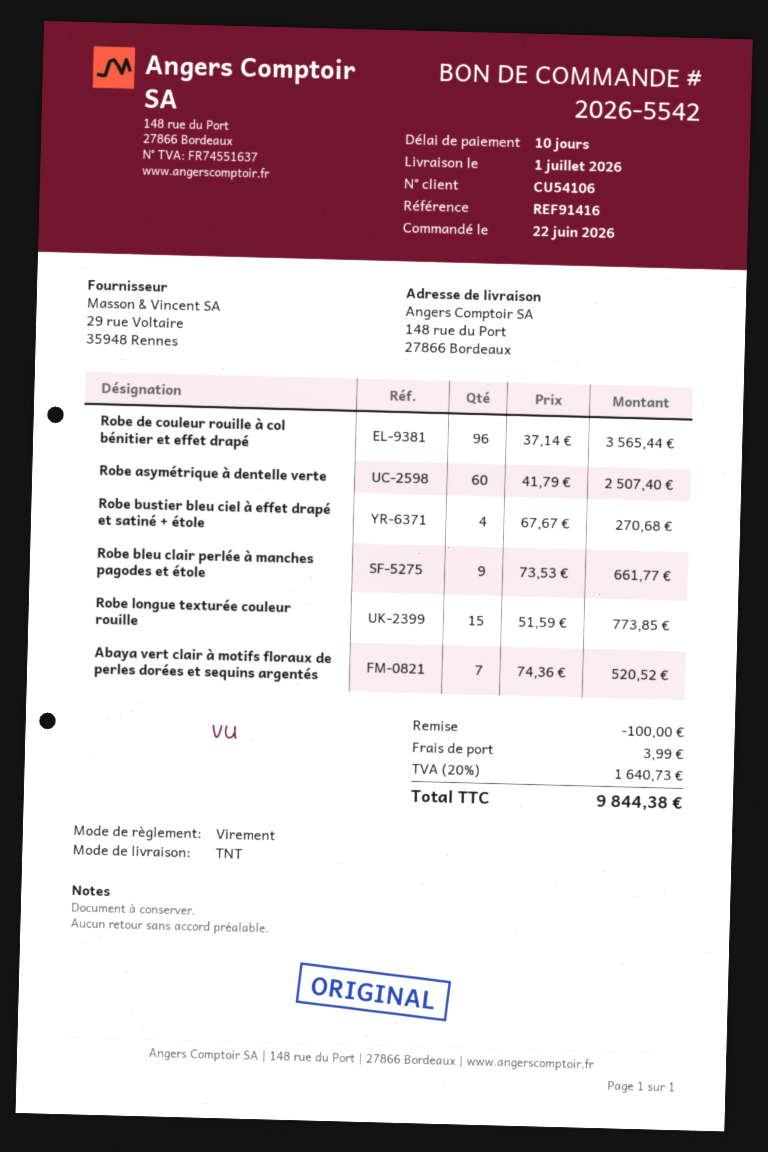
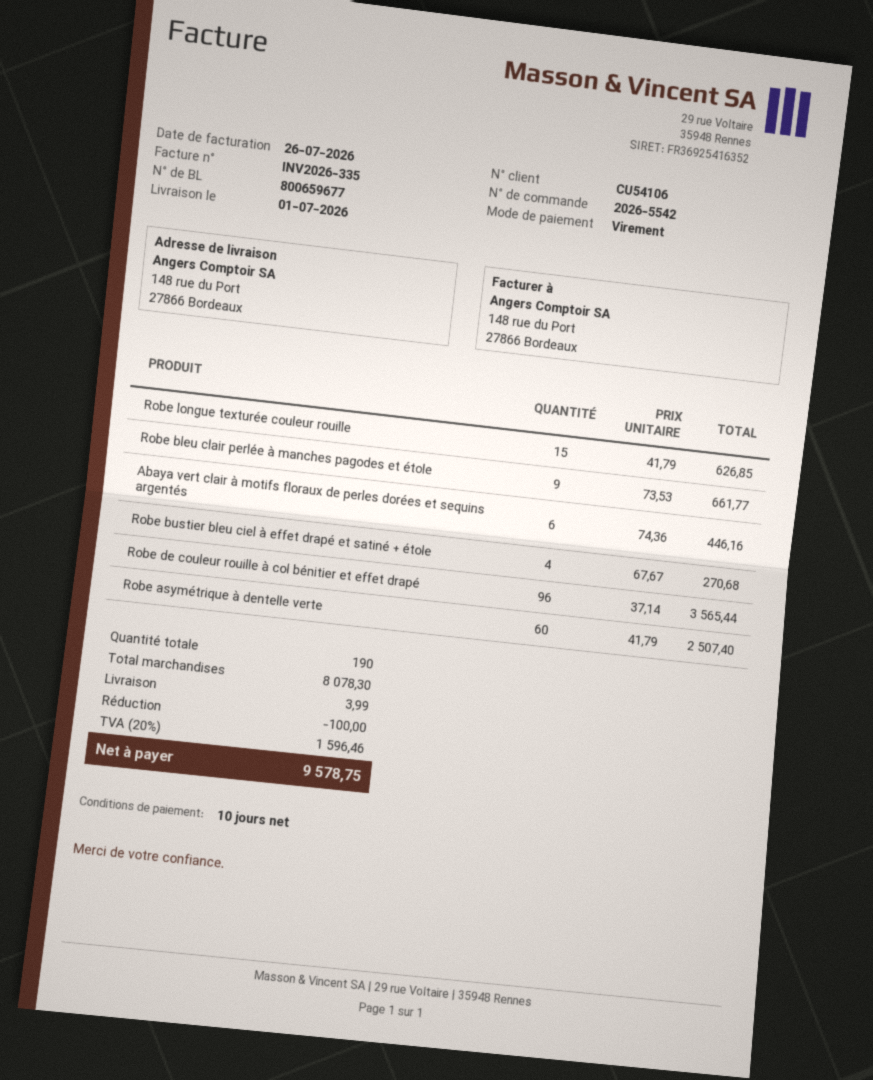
Robe longue texturée couleur rouille: 15 x 51.59 = 773.85 -> 15 x 41.79 = 626.85
Abaya vert clair à motifs floraux de perles dorées et sequins argentés: 7 x 74.36 = 520.52 -> 6 x 74.36 = 446.16
tax: 20% = 1640.73 -> 20% = 1596.46
total: 9844.38 -> 9578.75

